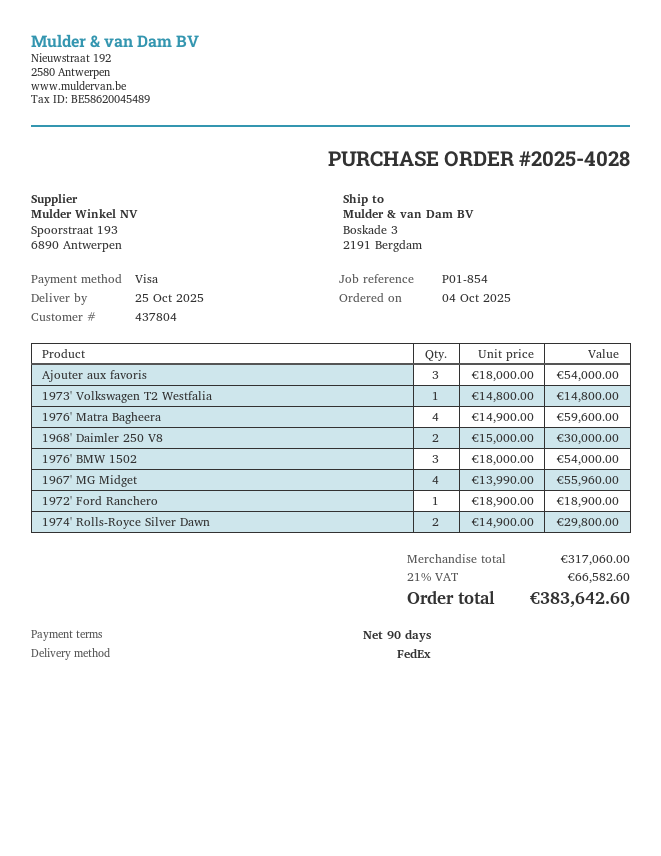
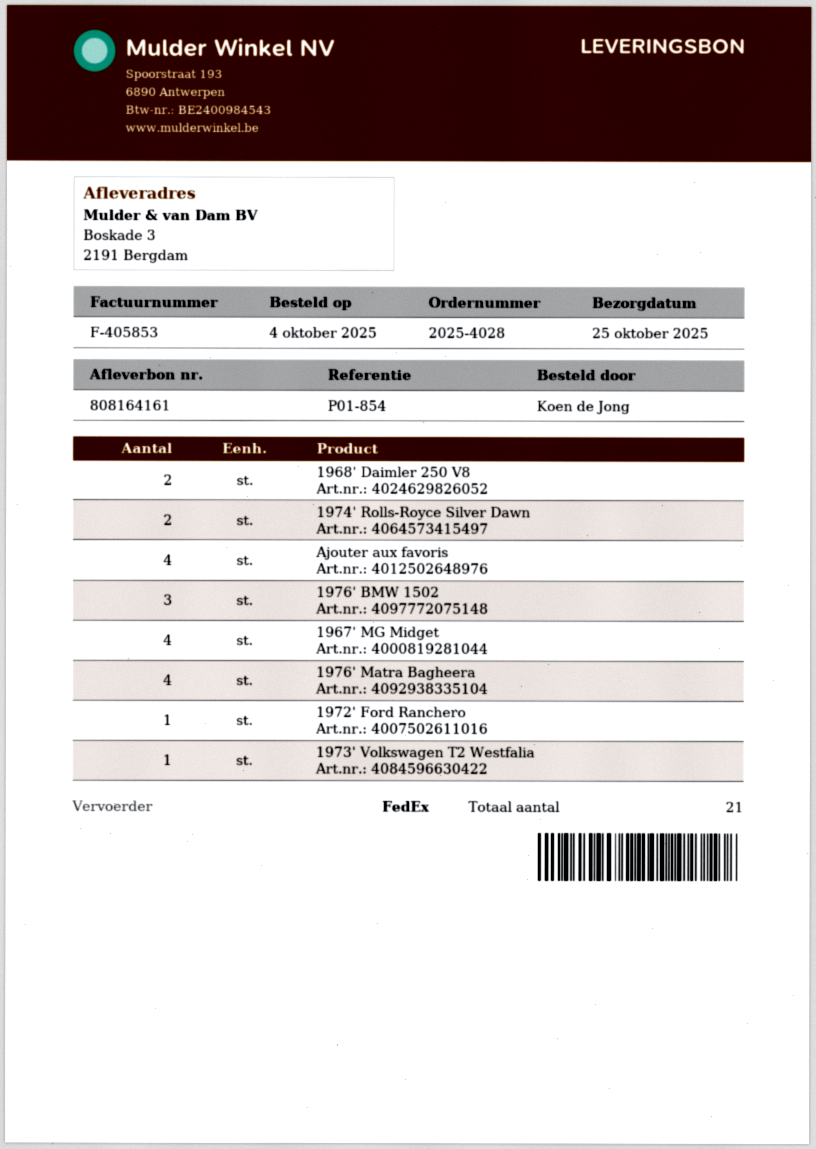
Ajouter aux favoris: 3 -> 4

